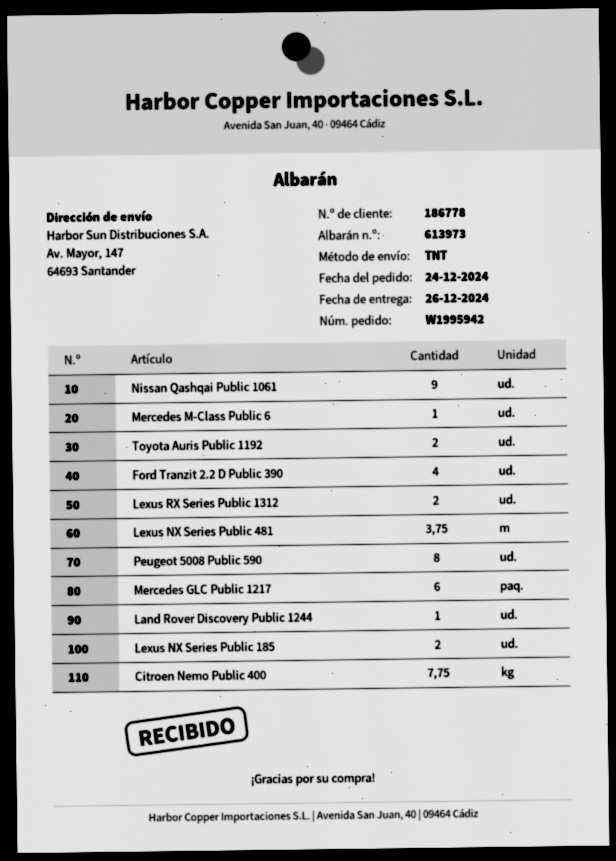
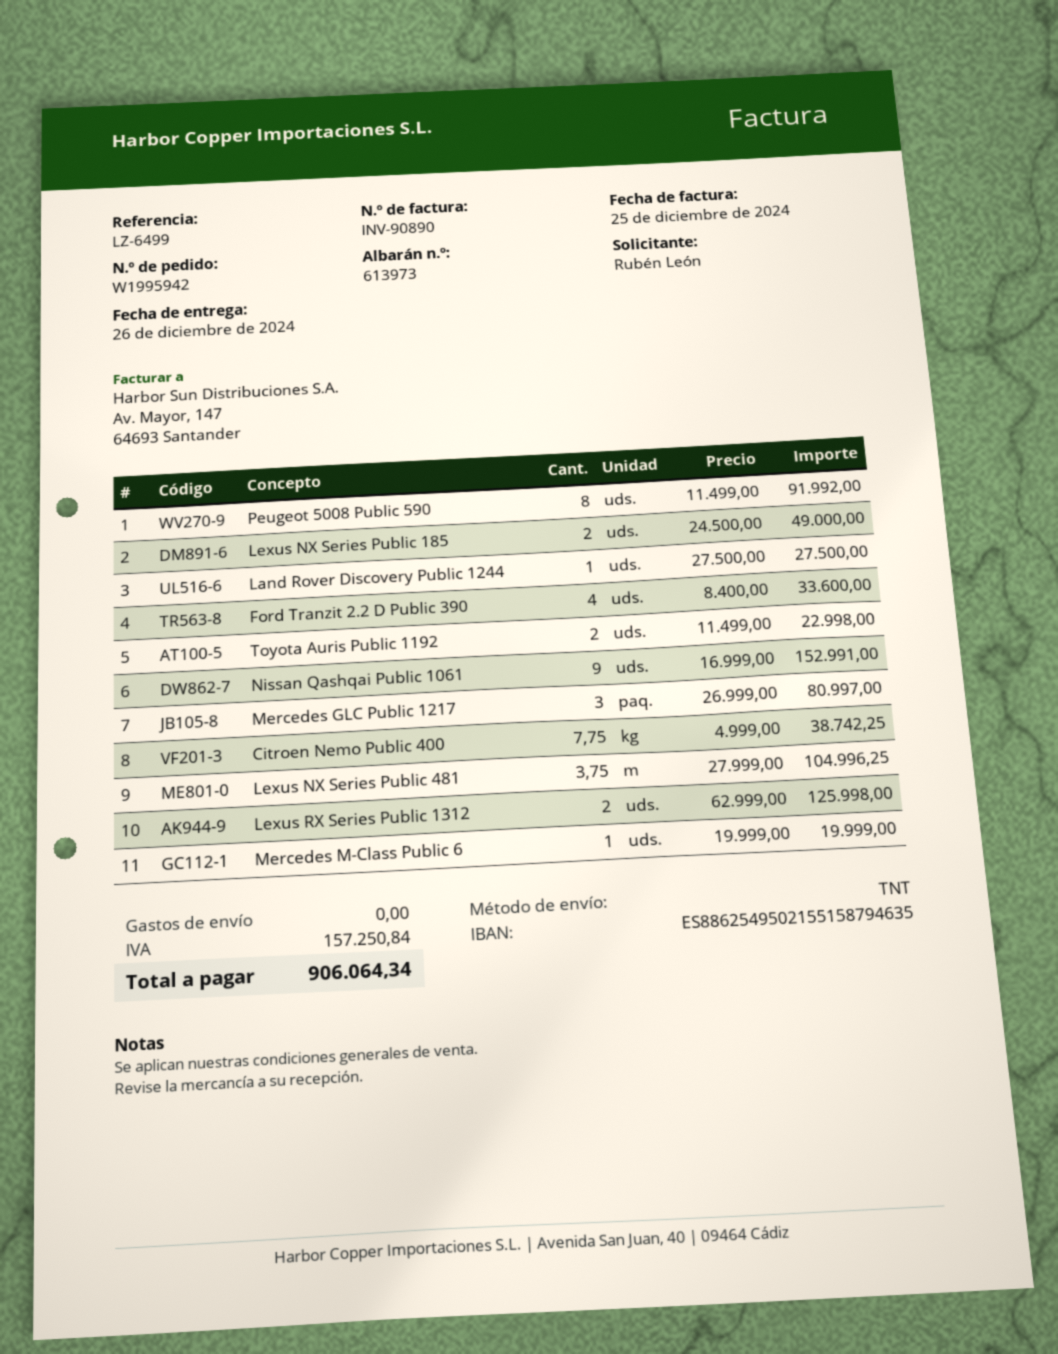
Mercedes GLC Public 1217: 6 -> 3

